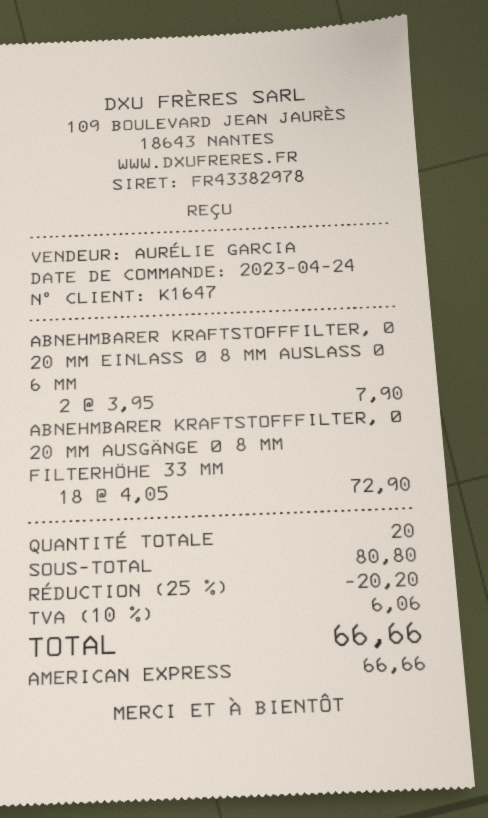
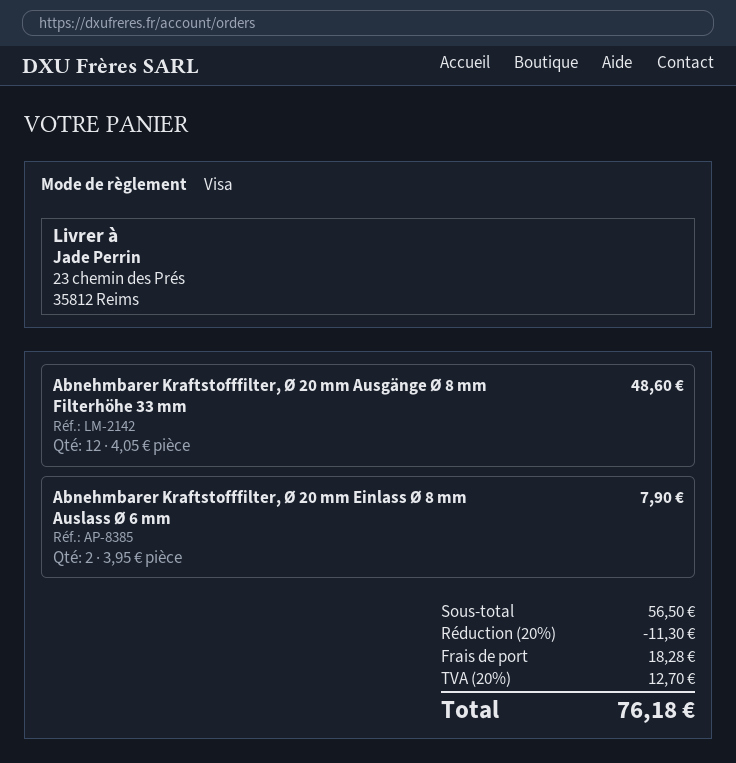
payment method: American Express -> Visa
ABNEHMBARER KRAFTSTOFFFILTER, Ø 20 MM AUSGÄNGE Ø 8 MM FILTERHÖHE 33 MM: 18 x 4.05 = 72.90 -> 12 x 4.05 = 48.60
subtotal: 80.80 -> 56.50
discount: 25% = 20.20 -> 20% = 11.30
shipping: none -> 18.28
tax: 10% = 6.06 -> 20% = 12.70
total: 66.66 -> 76.18

